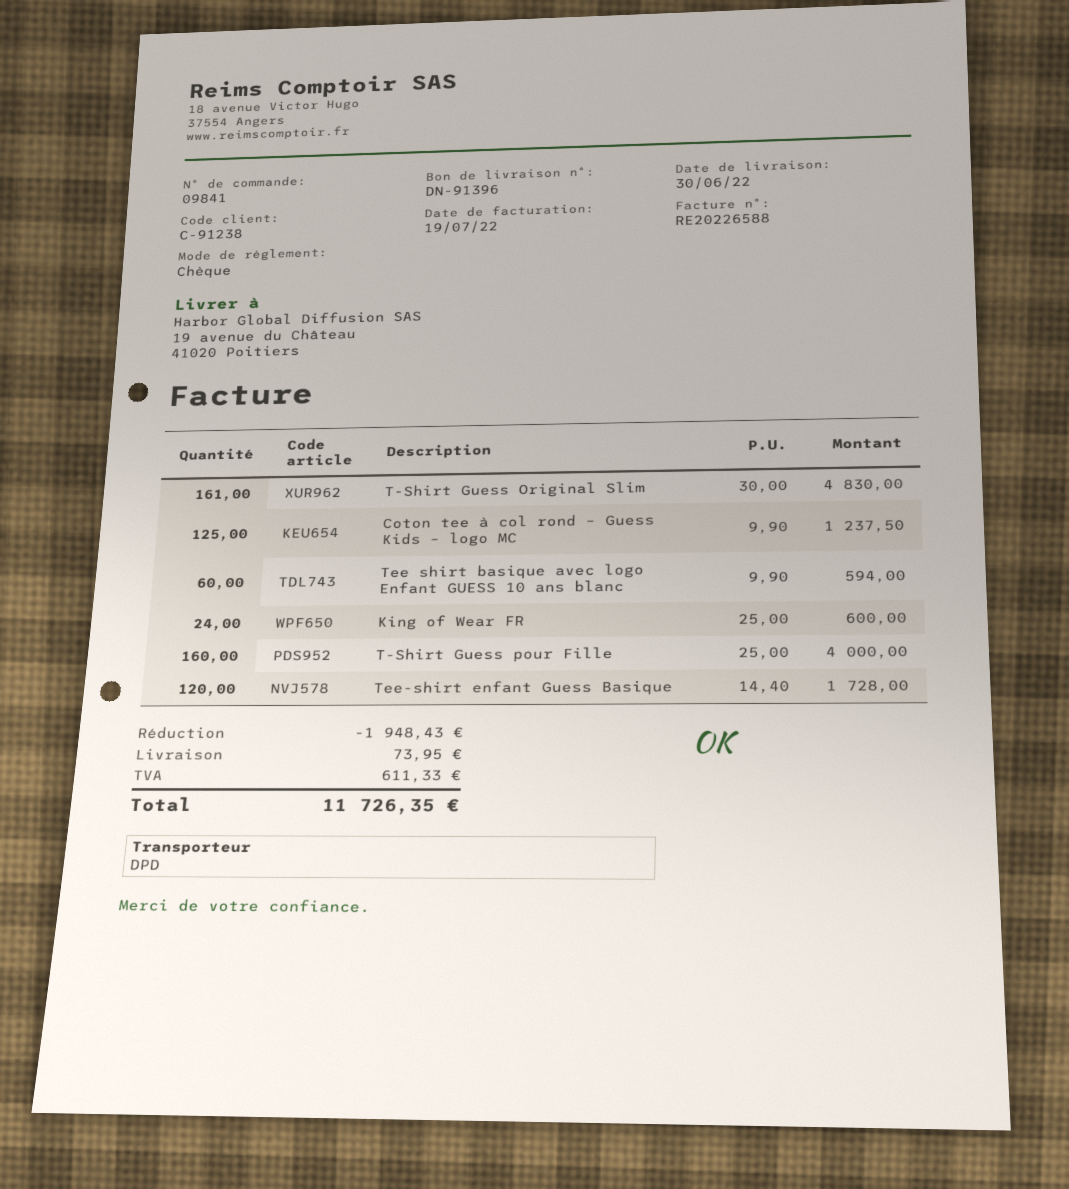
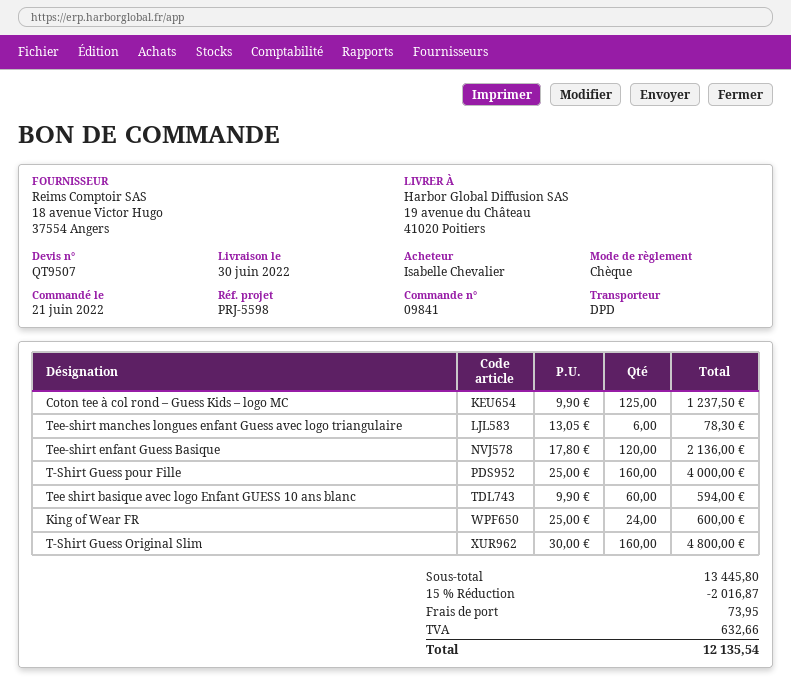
T-Shirt Guess Original Slim: 161 x 30.00 = 4830.00 -> 160 x 30.00 = 4800.00
Tee-shirt enfant Guess Basique: 120 x 14.40 = 1728.00 -> 120 x 17.80 = 2136.00
Tee-shirt manches longues enfant Guess avec logo triangulaire: none -> 6 x 13.05 = 78.30
discount: 1948.43 -> 2016.87
tax: 611.33 -> 632.66
total: 11726.35 -> 12135.54

